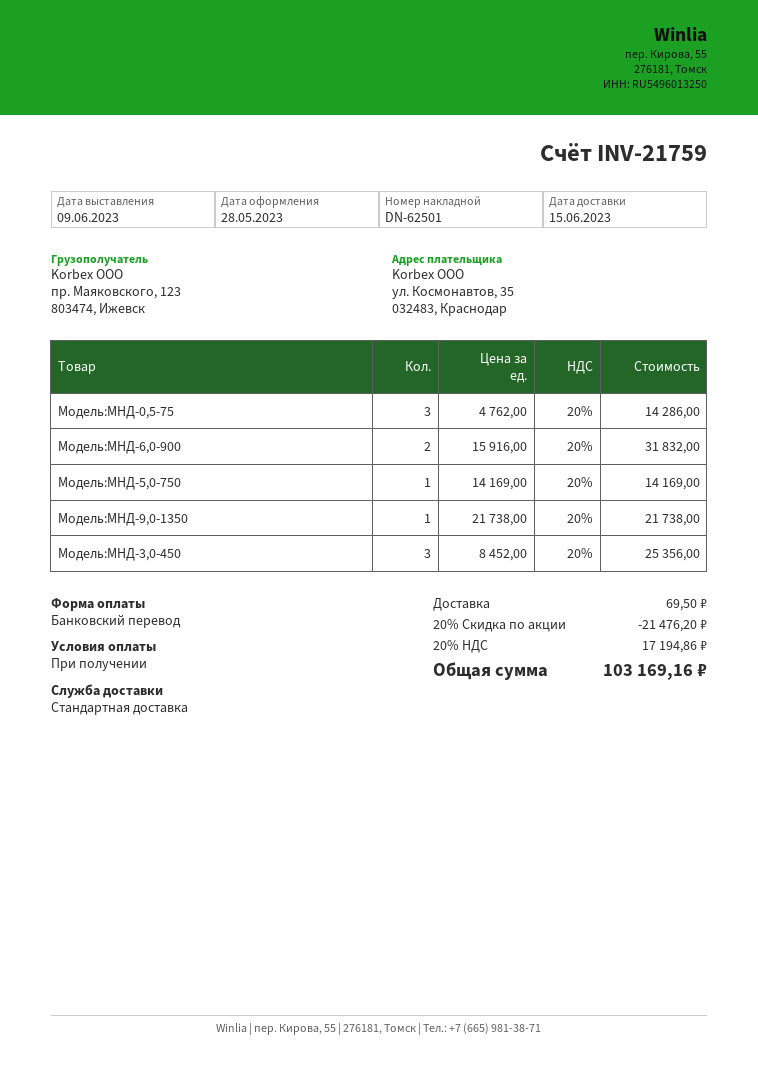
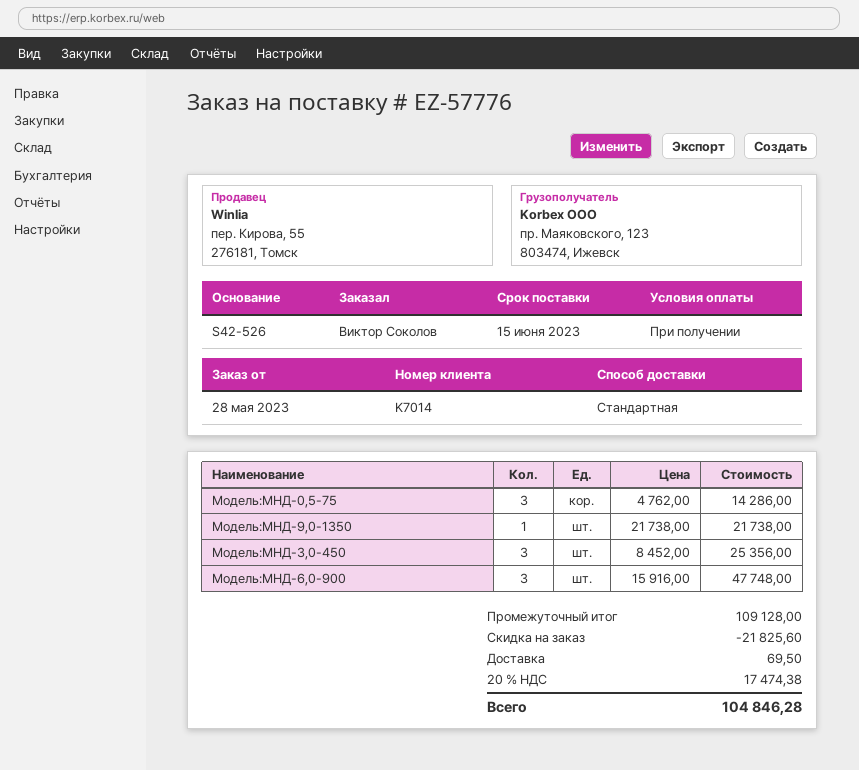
Модель:МНД-6,0-900: 2 x 15916.00 = 31832.00 -> 3 x 15916.00 = 47748.00
Модель:МНД-5,0-750: 1 x 14169.00 = 14169.00 -> none
discount: 21476.20 -> 21825.60
tax: 20% = 17194.86 -> 20% = 17474.38
total: 103169.16 -> 104846.28

